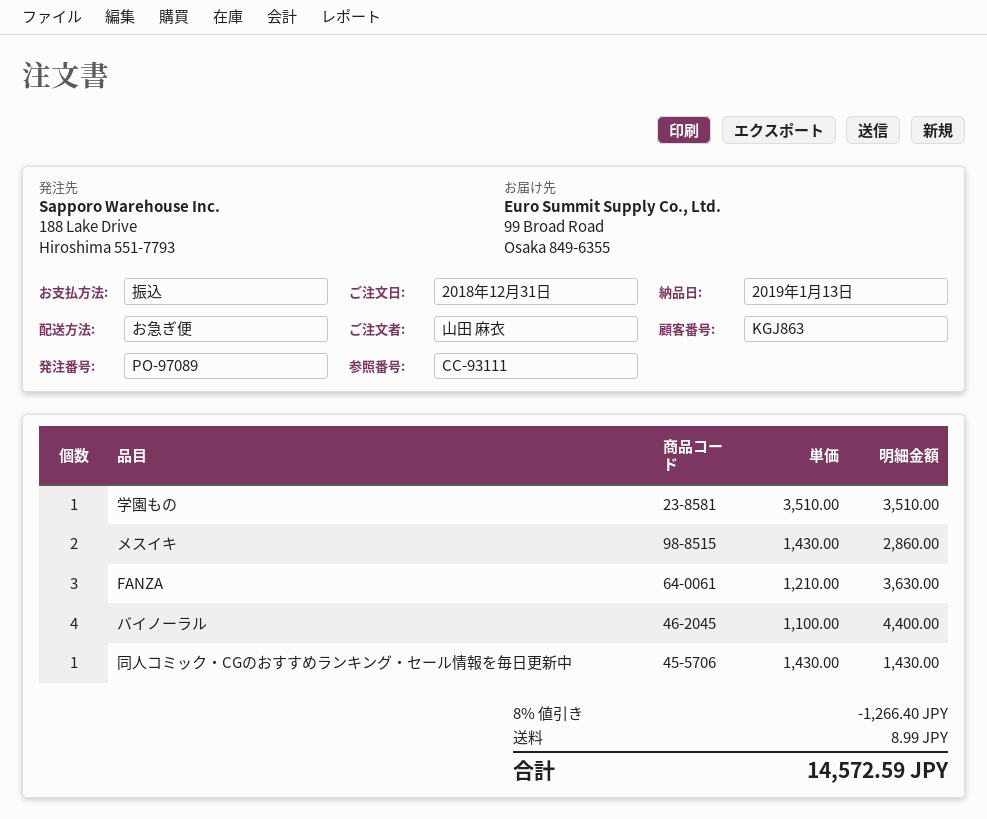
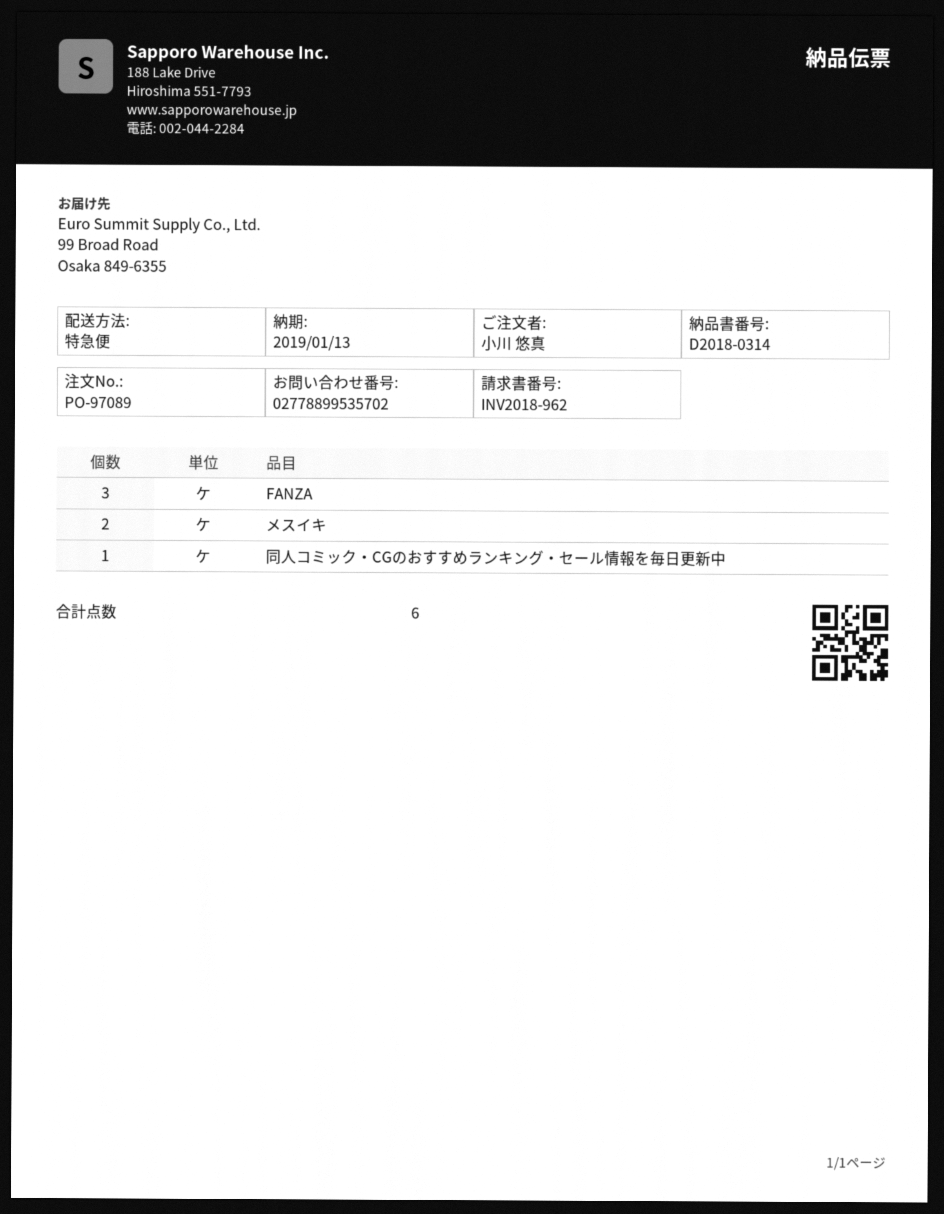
ordered by: 山田 麻衣 -> 小川 悠真
学園もの: 1 -> none
バイノーラル: 4 -> none

